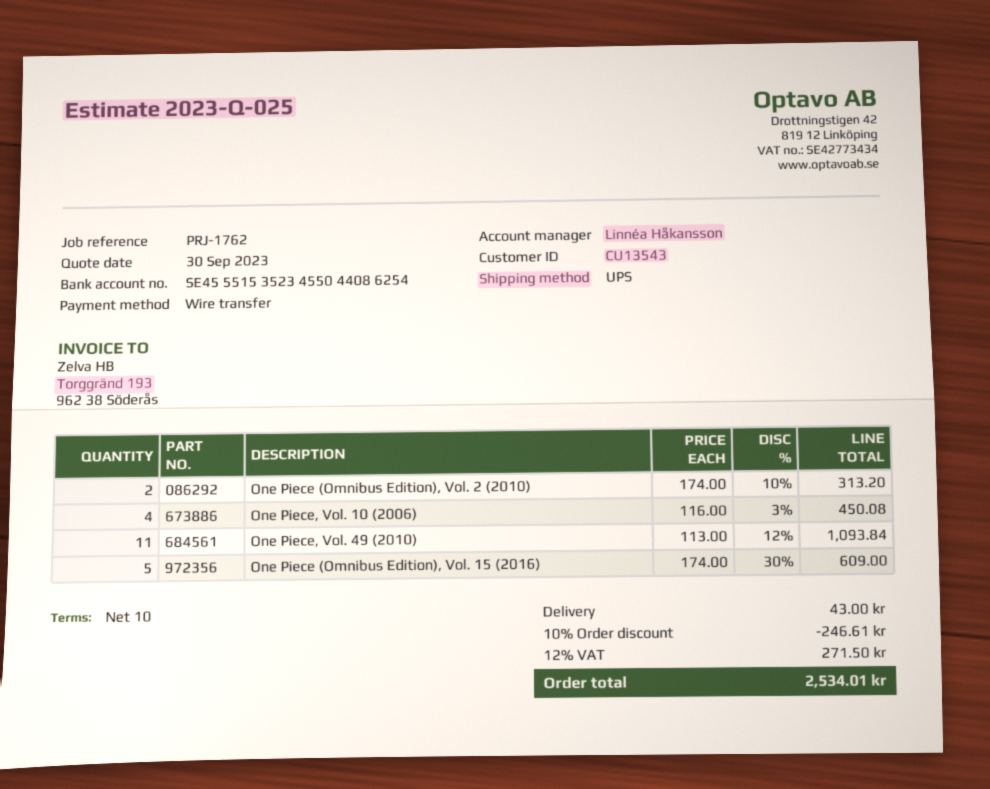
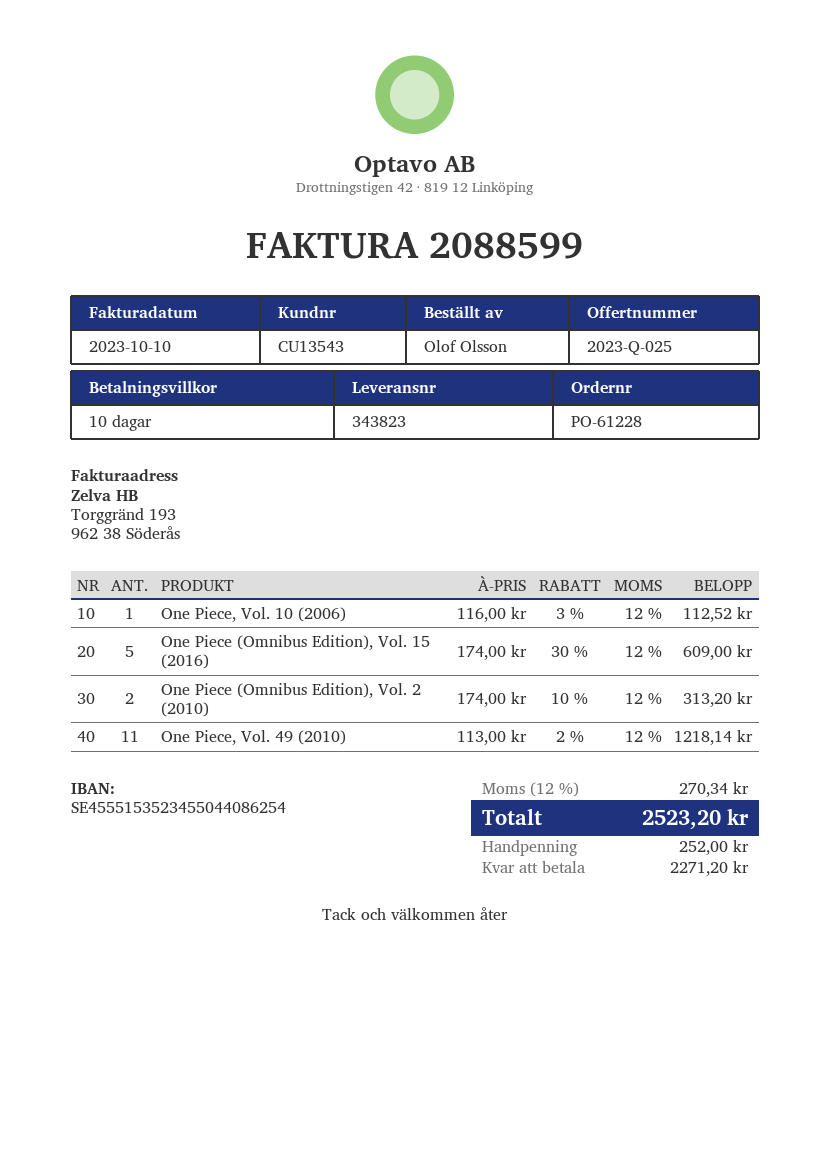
One Piece, Vol. 10 (2006): 4 x 116.00 - 3% = 450.08 -> 1 x 116.00 - 3% = 112.52
One Piece, Vol. 49 (2010): 11 x 113.00 - 12% = 1093.84 -> 11 x 113.00 - 2% = 1218.14
discount: 10% = 246.61 -> none
shipping: 43.00 -> none
tax: 12% = 271.50 -> 12% = 270.34
total: 2534.01 -> 2523.20

